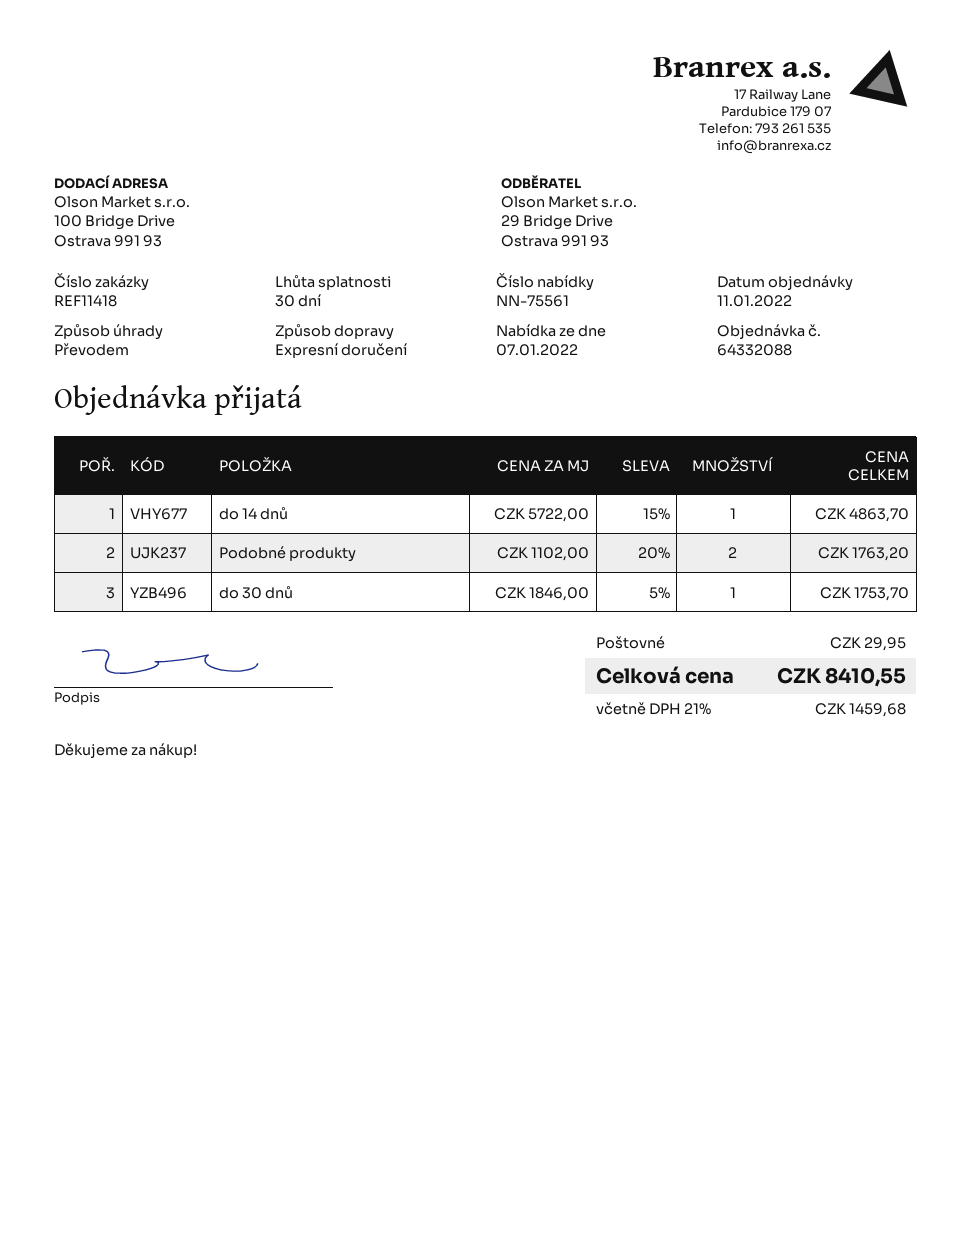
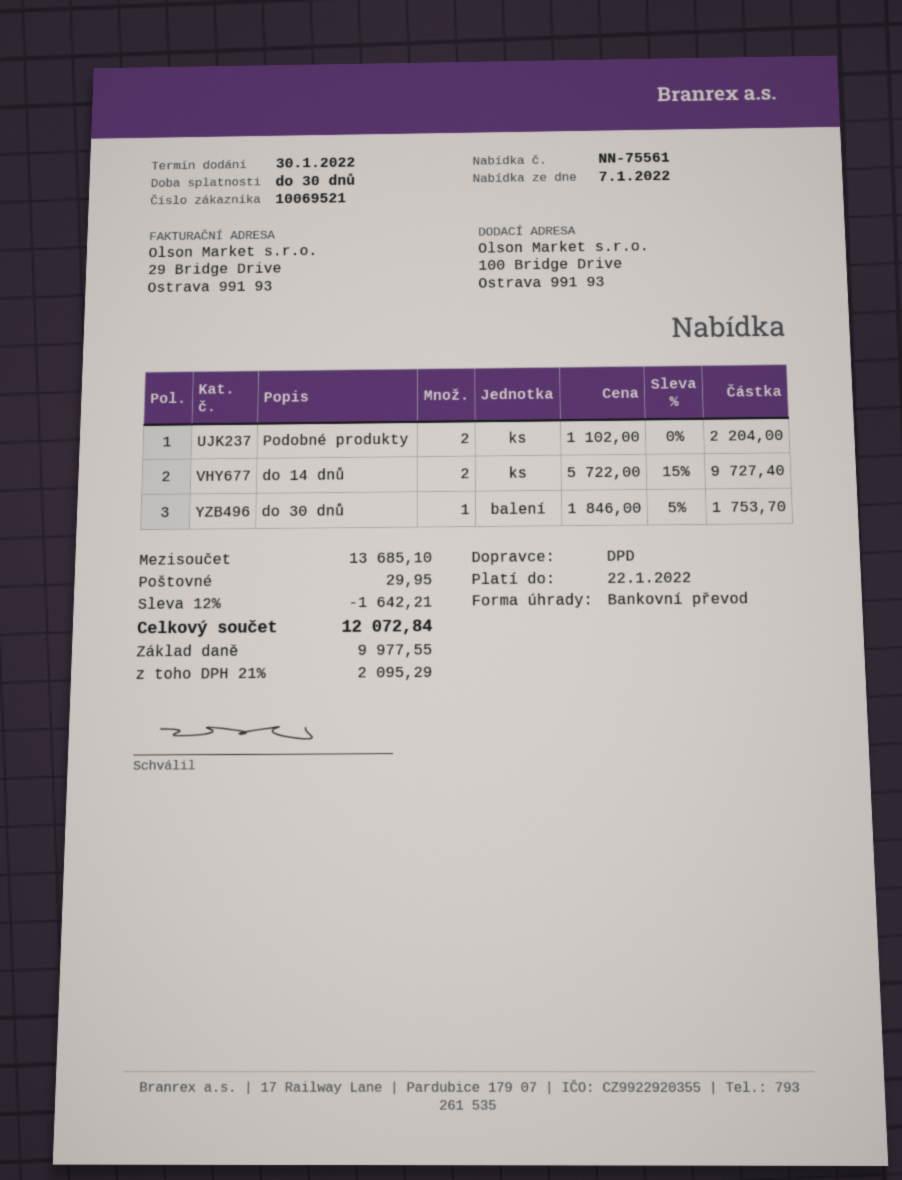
shipping method: express -> DPD
do 14 dnů: 1 x 5722.00 - 15% = 4863.70 -> 2 x 5722.00 - 15% = 9727.40
Podobné produkty: 2 x 1102.00 - 20% = 1763.20 -> 2 x 1102.00 = 2204.00
discount: none -> 12% = 1642.21
tax: 21% = 1459.68 -> 21% = 2095.29
total: 8410.55 -> 12072.84

